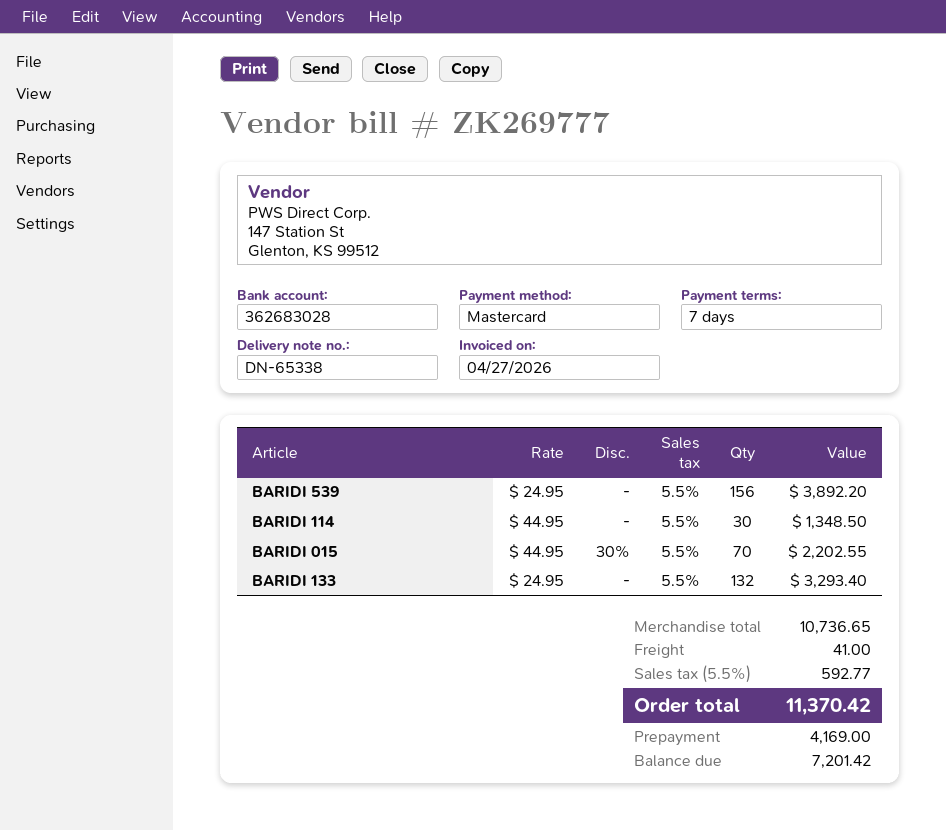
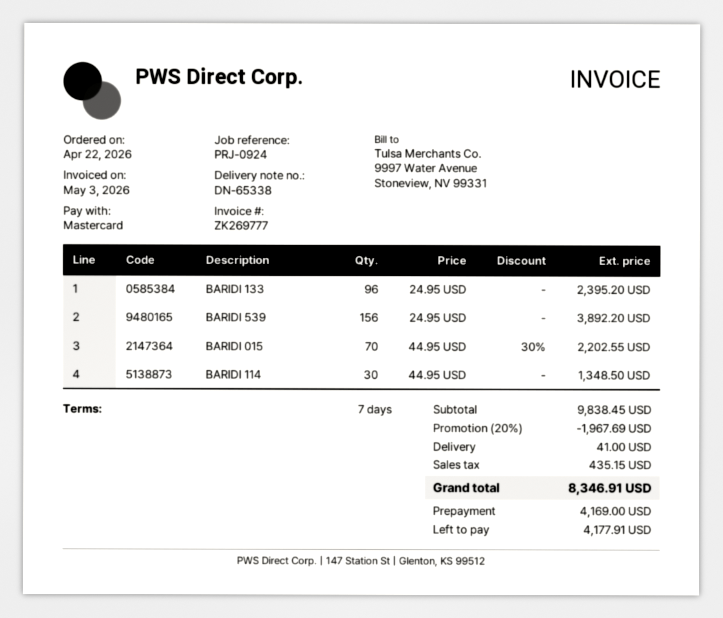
invoice date: 2026-04-27 -> 2026-05-03
BARIDI 133: 132 x 24.95 = 3293.40 -> 96 x 24.95 = 2395.20
subtotal: 10736.65 -> 9838.45
discount: none -> 20% = 1967.69
tax: 592.77 -> 435.15
total: 11370.42 -> 8346.91
balance: 7201.42 -> 4177.91

